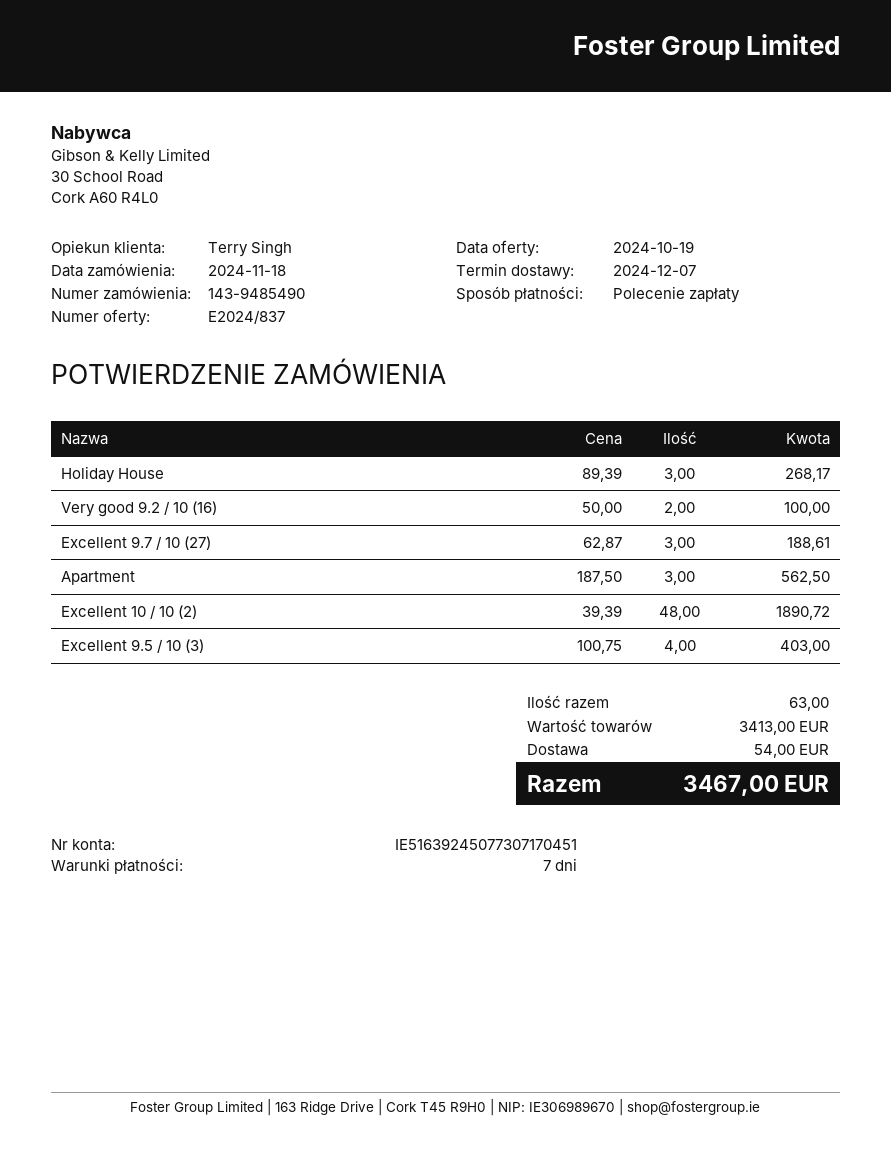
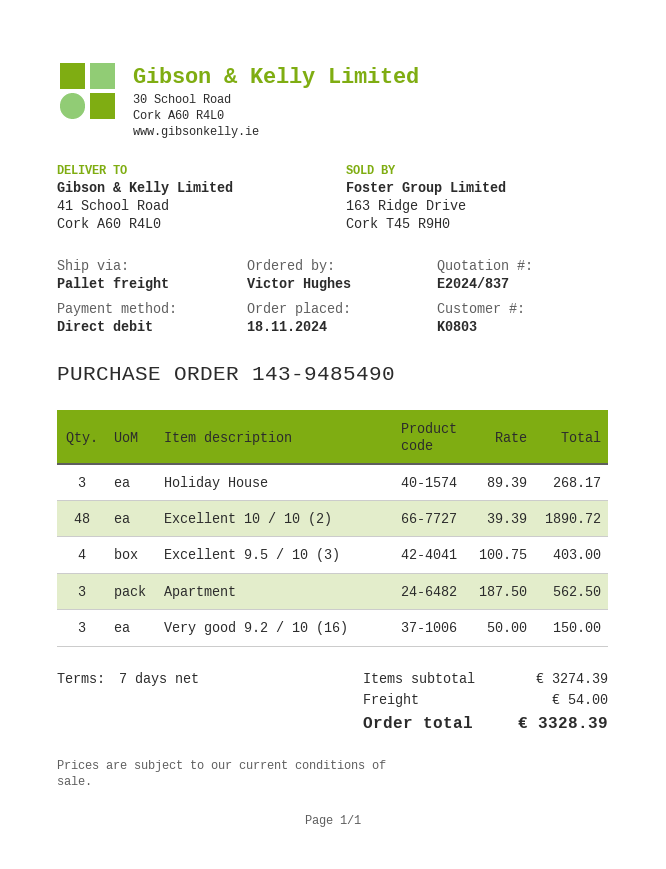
Very good 9.2 / 10 (16): 2 x 50.00 = 100.00 -> 3 x 50.00 = 150.00
Excellent 9.7 / 10 (27): 3 x 62.87 = 188.61 -> none
subtotal: 3413.00 -> 3274.39
total: 3467.00 -> 3328.39

